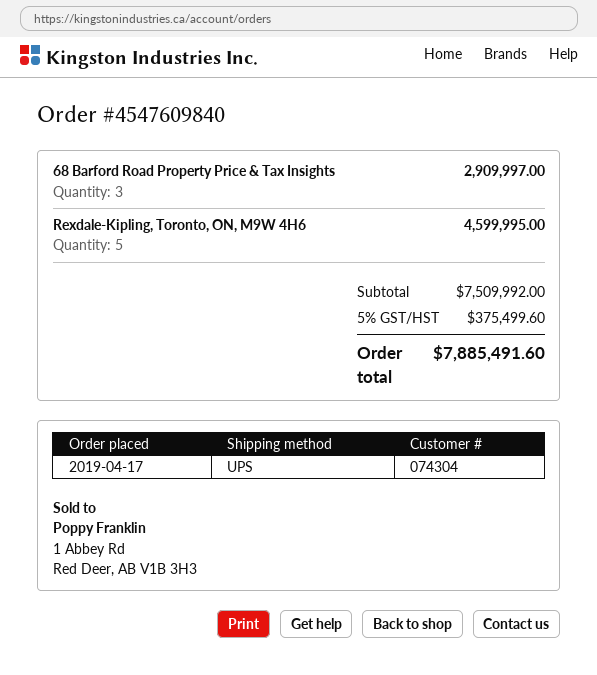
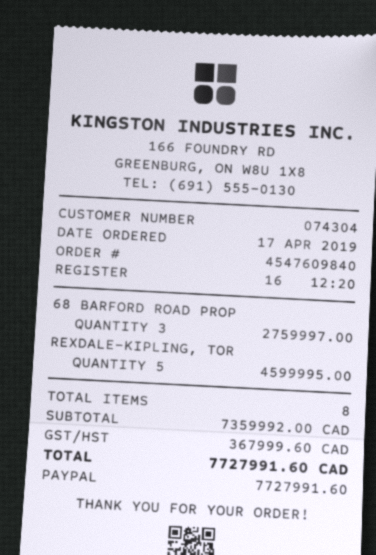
68 Barford Road Property Price & Tax Insights: 3 for 2909997.00 -> 3 for 2759997.00
subtotal: 7509992.00 -> 7359992.00
tax: 375499.60 -> 367999.60
total: 7885491.60 -> 7727991.60

